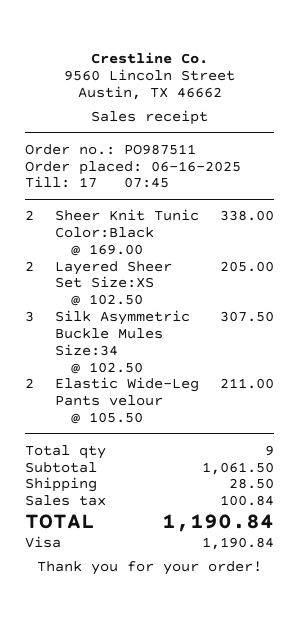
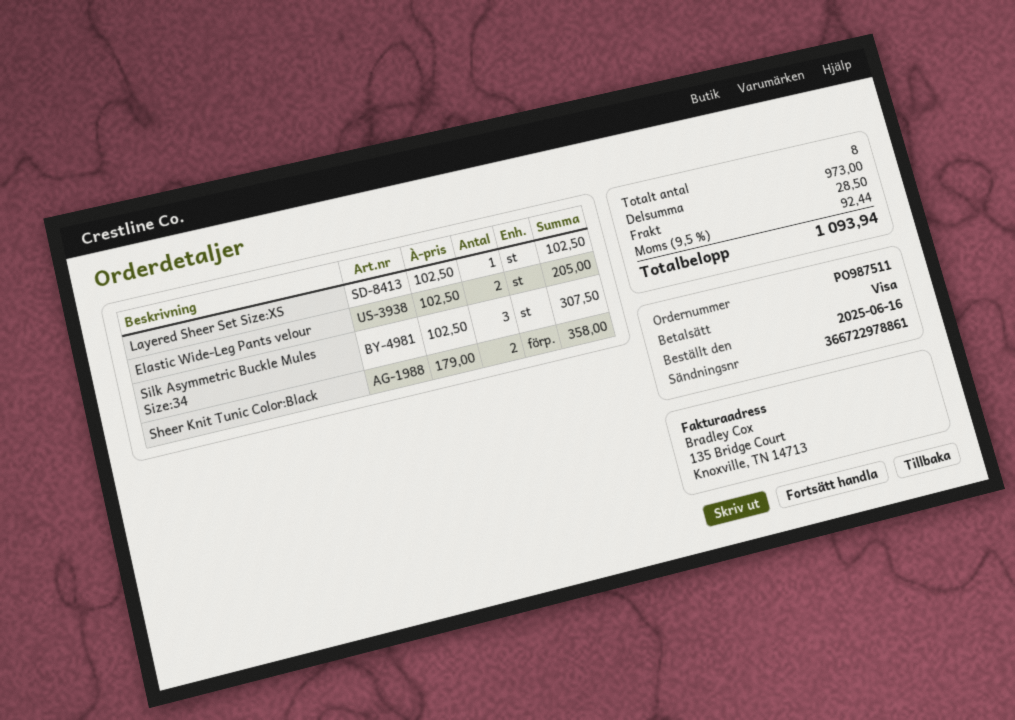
Sheer Knit Tunic Color:Black: 2 x 169.00 = 338.00 -> 2 x 179.00 = 358.00
Layered Sheer Set Size:XS: 2 x 102.50 = 205.00 -> 1 x 102.50 = 102.50
Elastic Wide-Leg Pants velour: 2 x 105.50 = 211.00 -> 2 x 102.50 = 205.00
total quantity: 9 -> 8
subtotal: 1061.50 -> 973.00
tax: 100.84 -> 92.44
total: 1190.84 -> 1093.94

